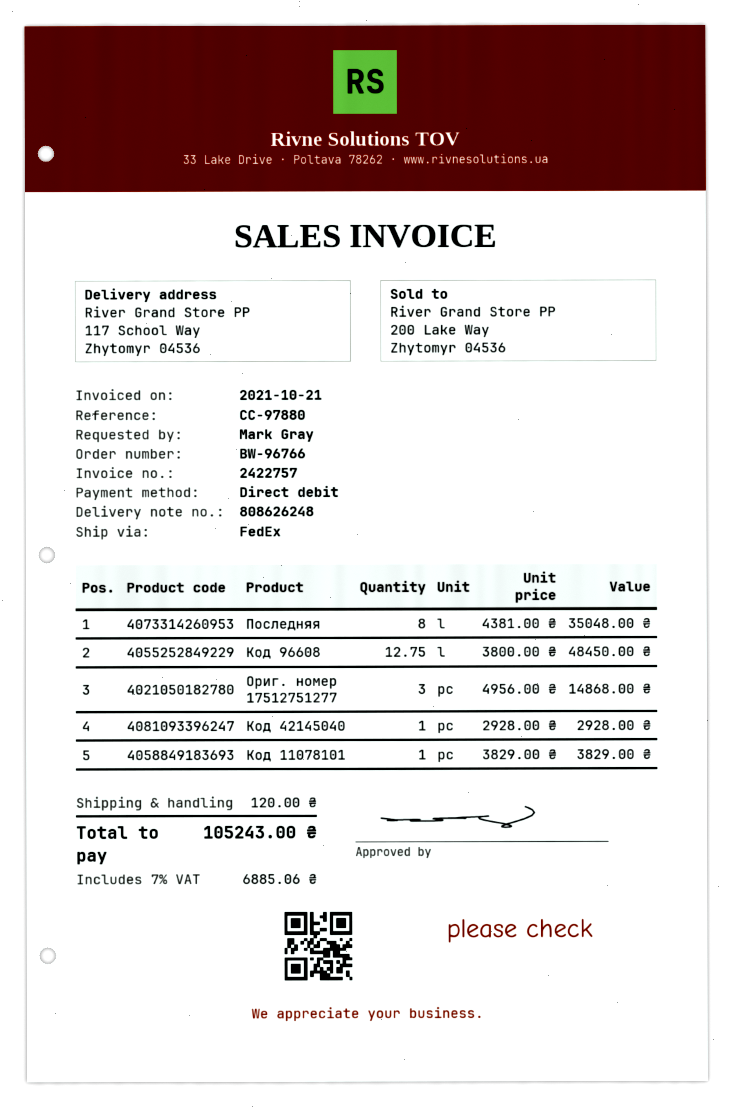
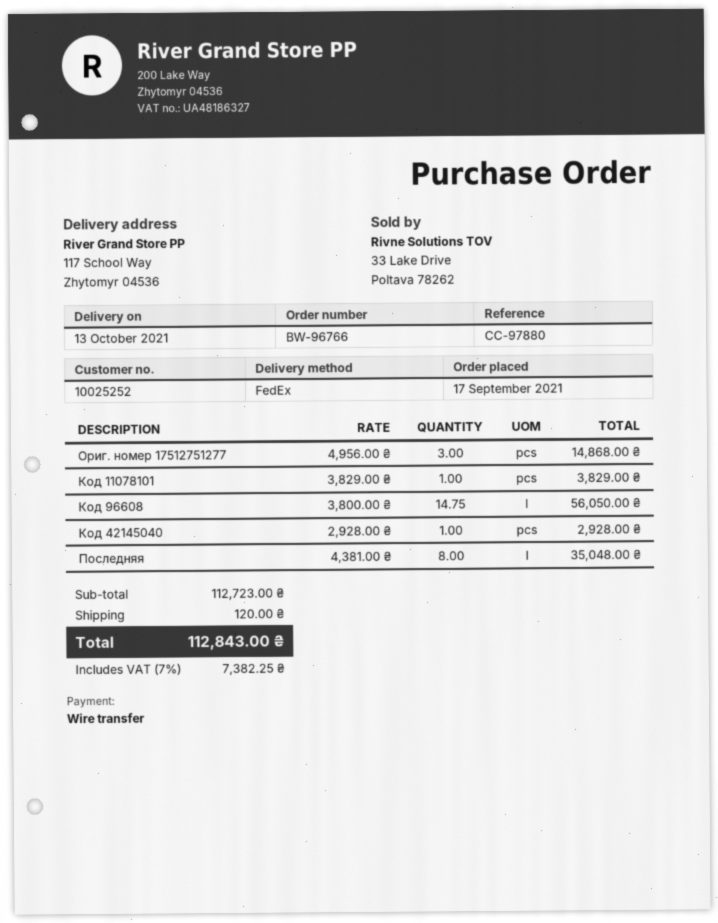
payment method: direct debit -> bank transfer
Код 96608: 12.75 x 3800.00 = 48450.00 -> 14.75 x 3800.00 = 56050.00
tax: 7% = 6885.06 -> 7% = 7382.25
total: 105243.00 -> 112843.00

